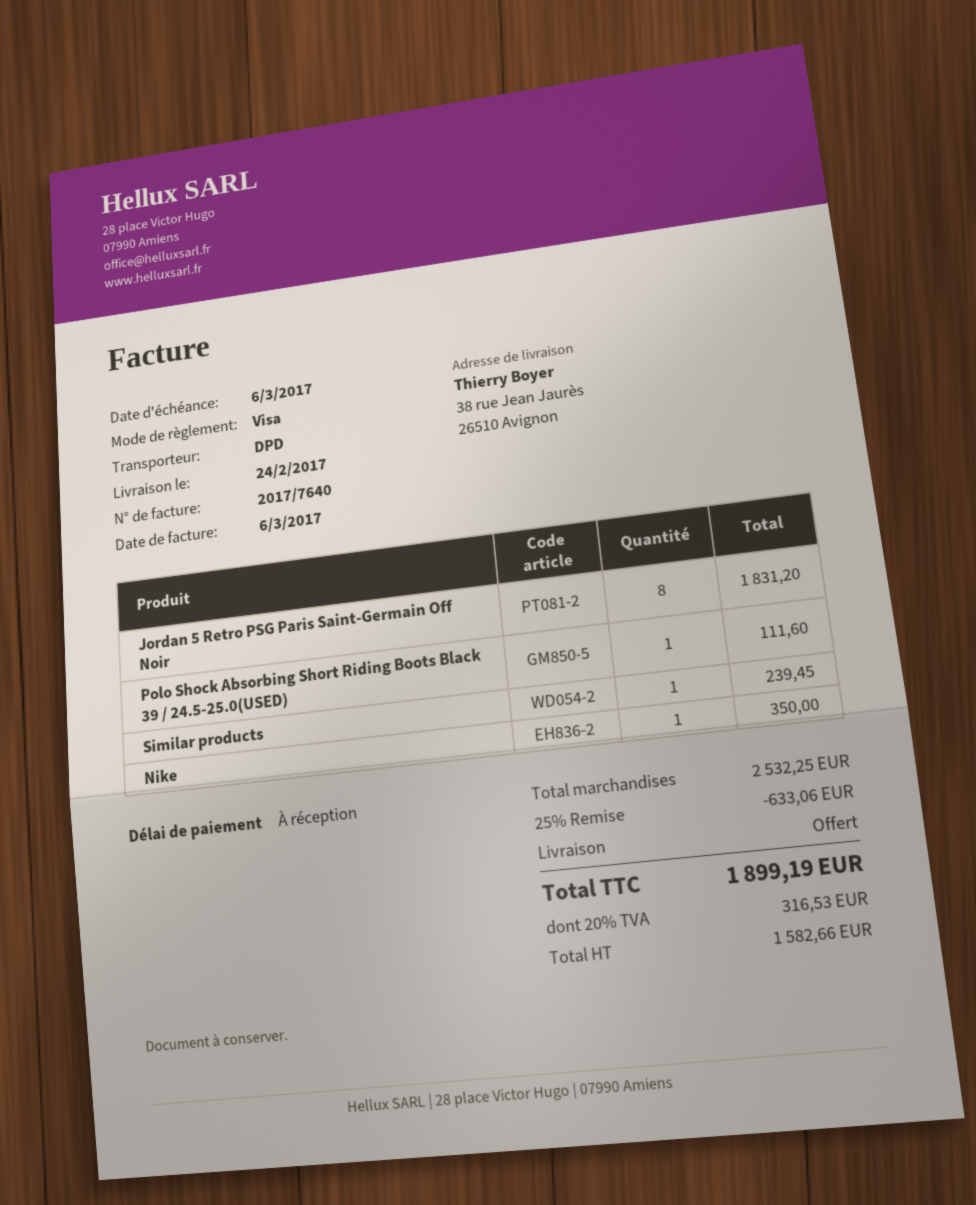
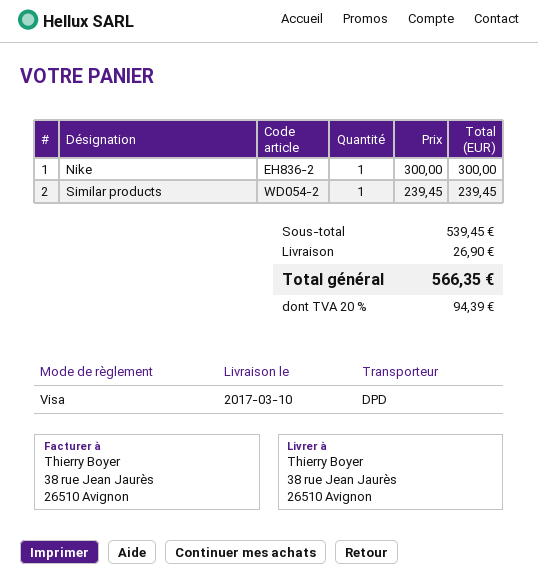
delivery date: 2017-02-24 -> 2017-03-10
Jordan 5 Retro PSG Paris Saint-Germain Off Noir: 8 for 1831.20 -> none
Polo Shock Absorbing Short Riding Boots Black 39 / 24.5-25.0(USED): 1 for 111.60 -> none
Nike: 1 for 350.00 -> 1 for 300.00
subtotal: 2532.25 -> 539.45
discount: 25% = 633.06 -> none
shipping: 0.00 -> 26.90
tax: 20% = 316.53 -> 20% = 94.39
total: 1899.19 -> 566.35

